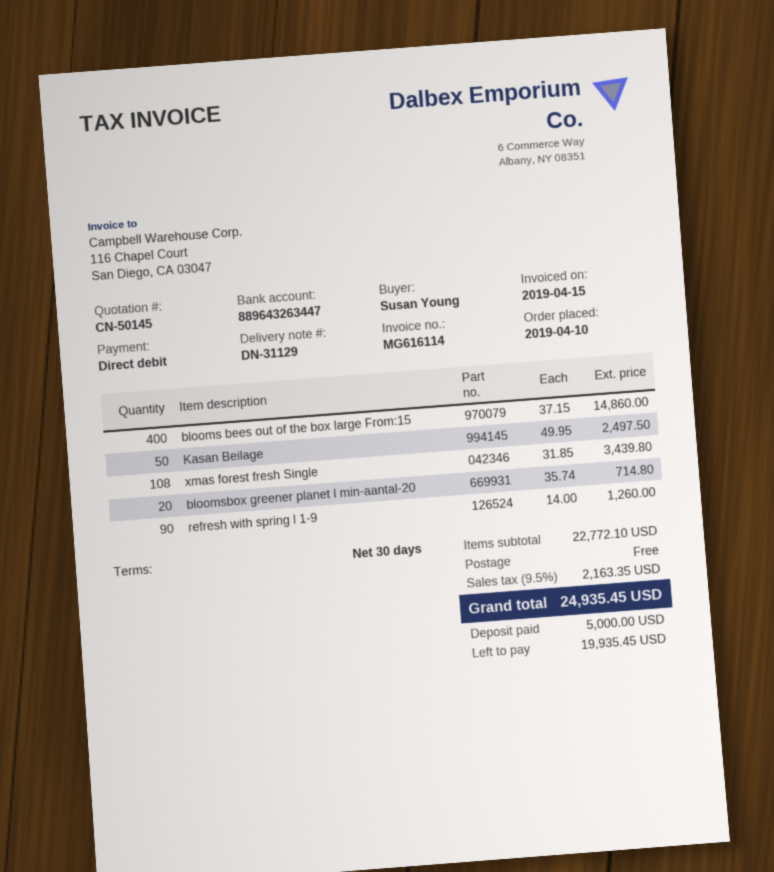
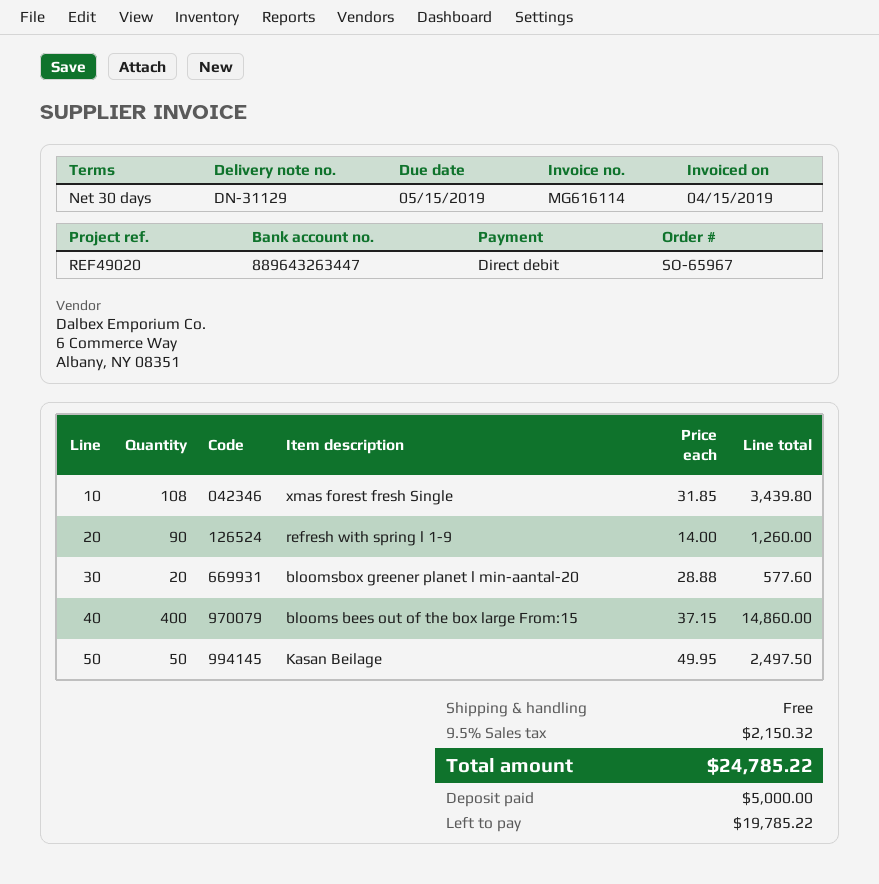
bloomsbox greener planet l min-aantal-20: 20 x 35.74 = 714.80 -> 20 x 28.88 = 577.60
tax: 9.5% = 2163.35 -> 9.5% = 2150.32
total: 24935.45 -> 24785.22
balance: 19935.45 -> 19785.22

